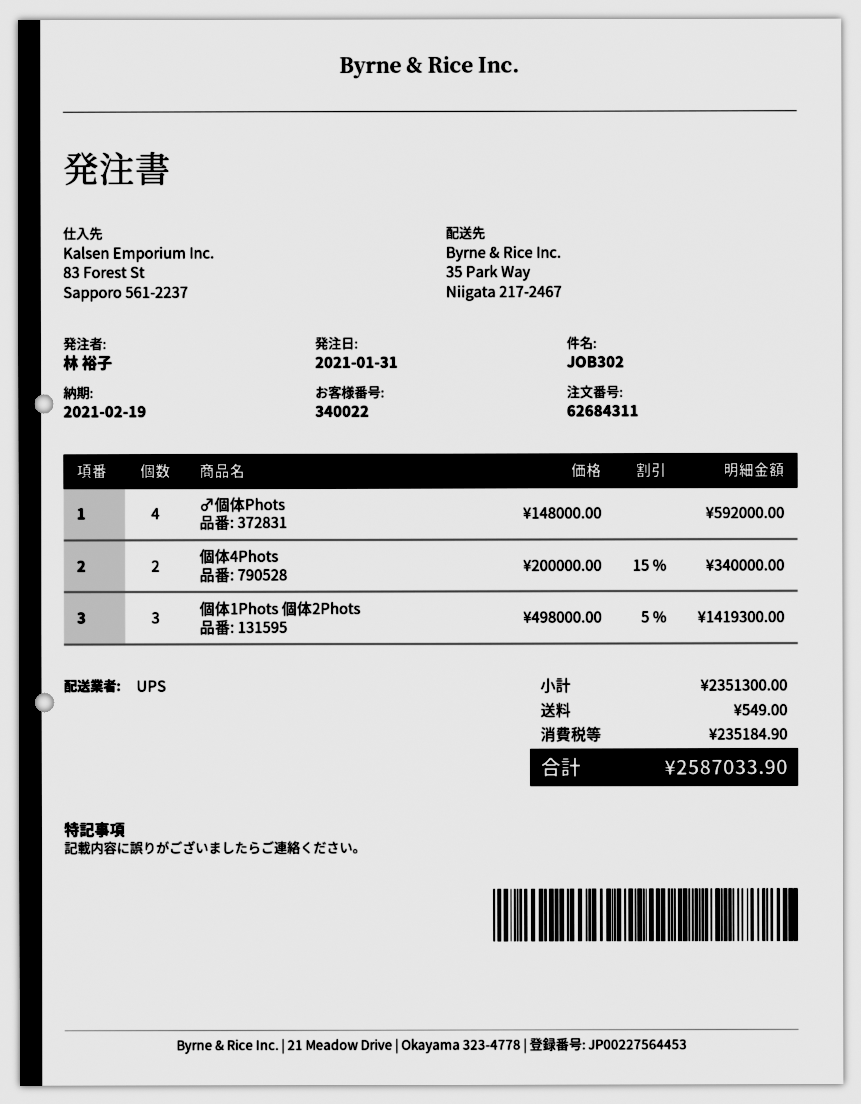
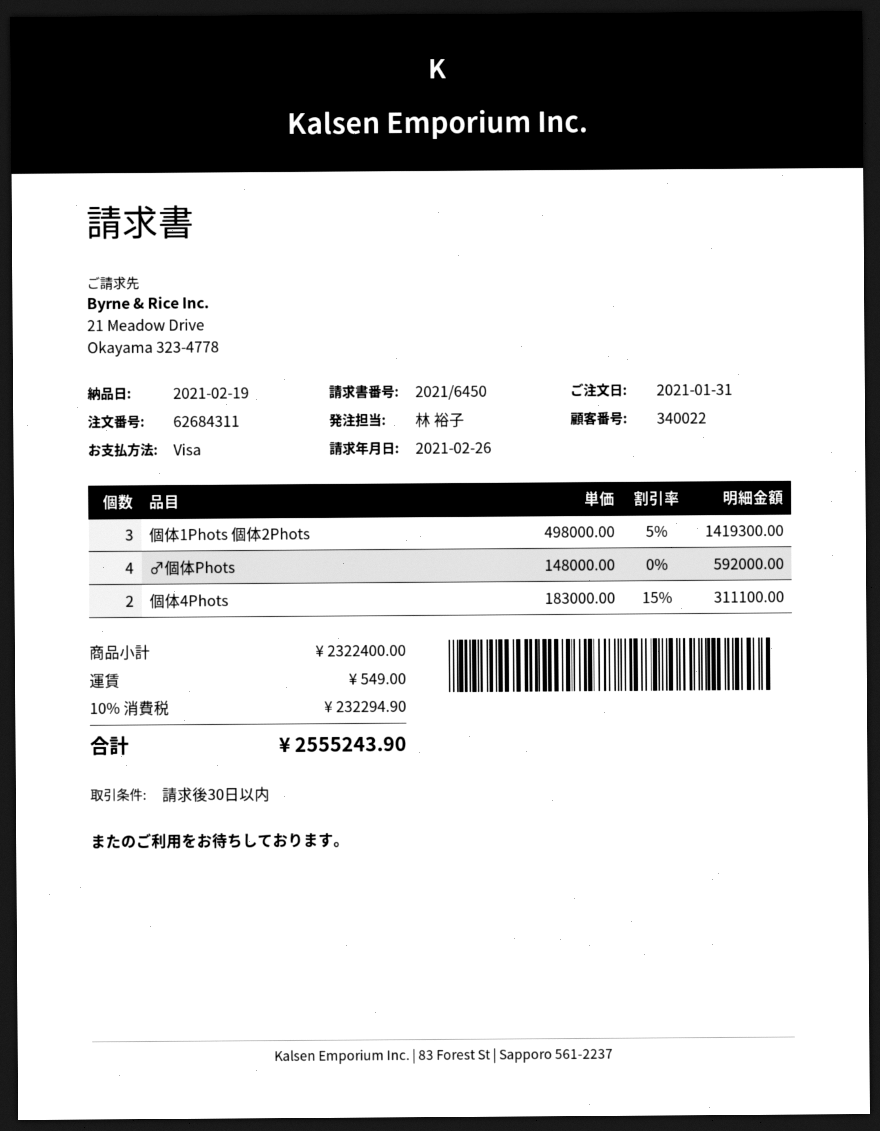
個体4Phots: 2 x 200000.00 - 15% = 340000.00 -> 2 x 183000.00 - 15% = 311100.00
subtotal: 2351300.00 -> 2322400.00
tax: 235184.90 -> 232294.90
total: 2587033.90 -> 2555243.90

